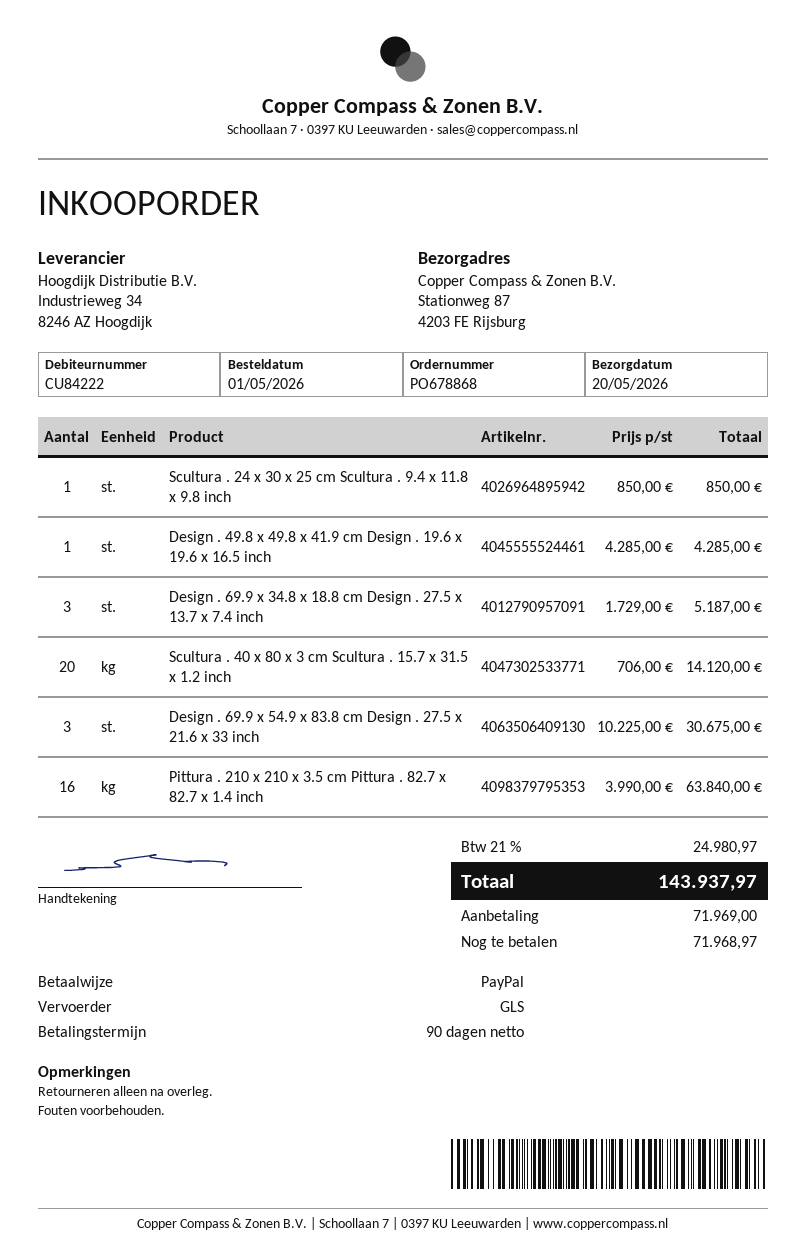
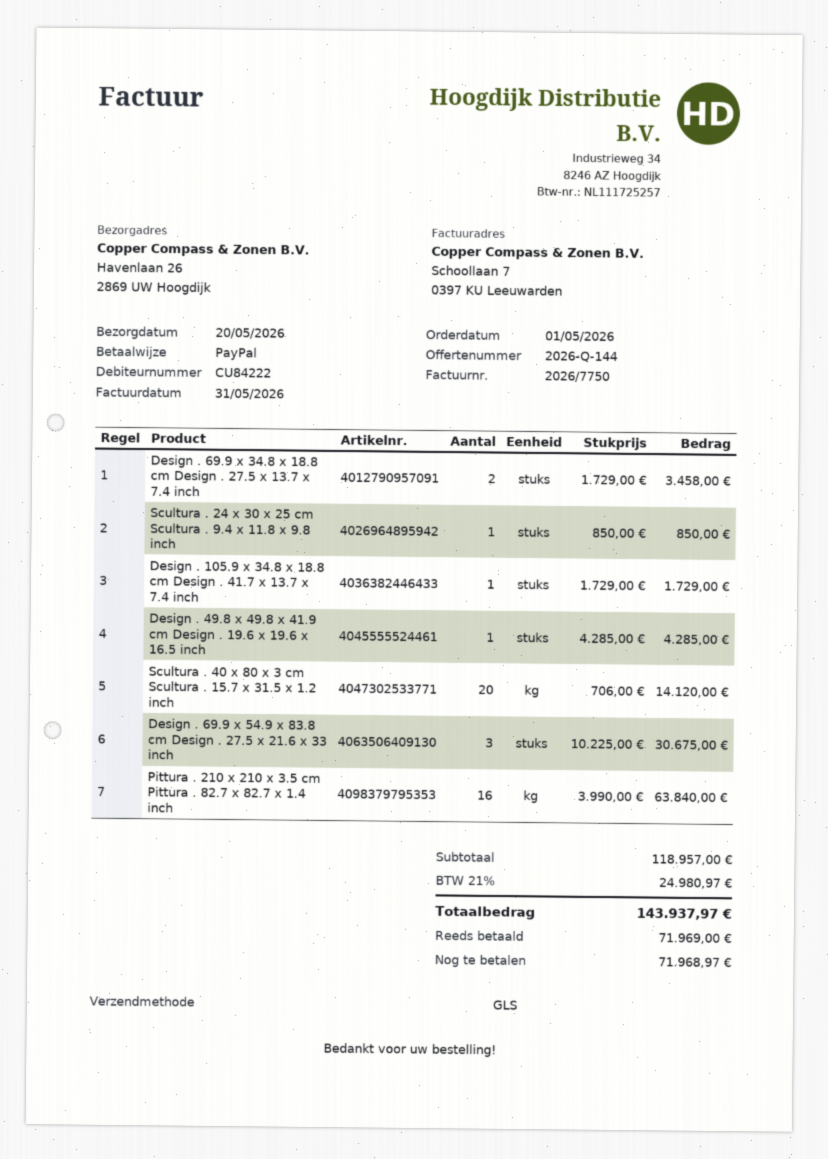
ship to: Stationweg 87, 4203 FE Rijsburg -> Havenlaan 26, 2869 UW Hoogdijk
Design . 69.9 x 34.8 x 18.8 cm Design . 27.5 x 13.7 x 7.4 inch: 3 x 1729.00 = 5187.00 -> 2 x 1729.00 = 3458.00
Design . 105.9 x 34.8 x 18.8 cm Design . 41.7 x 13.7 x 7.4 inch: none -> 1 x 1729.00 = 1729.00

